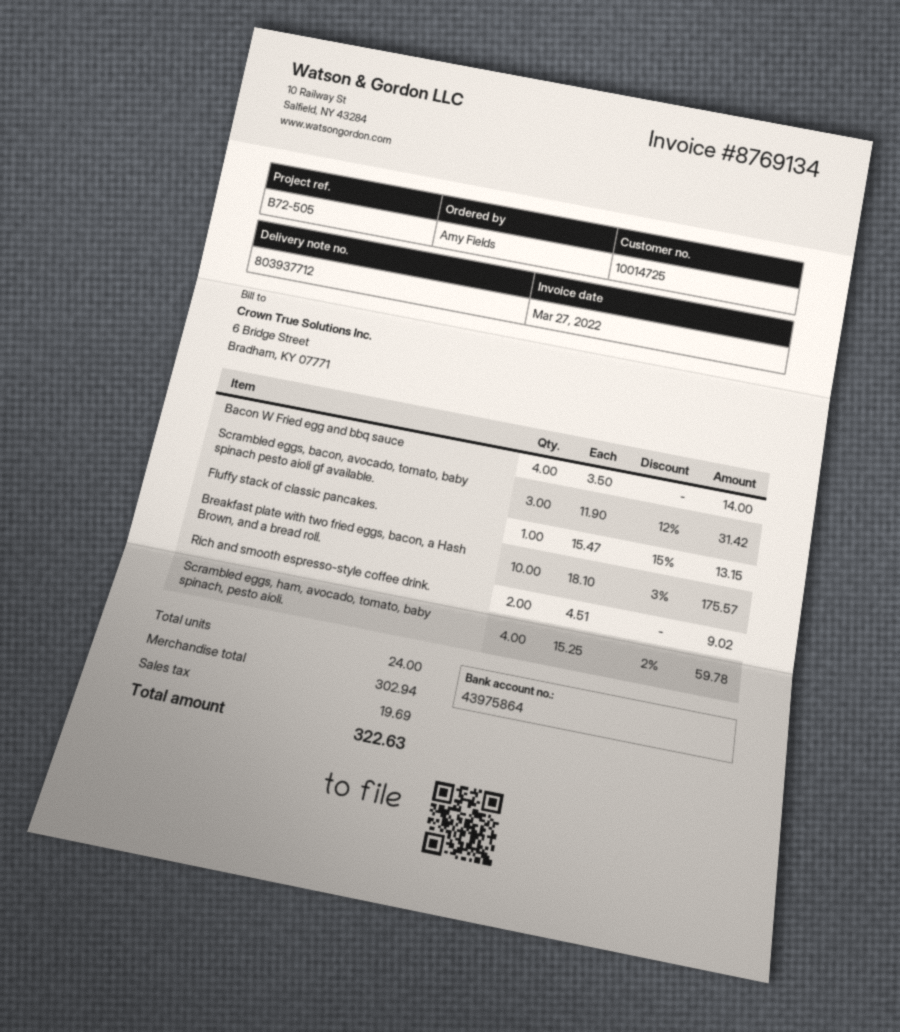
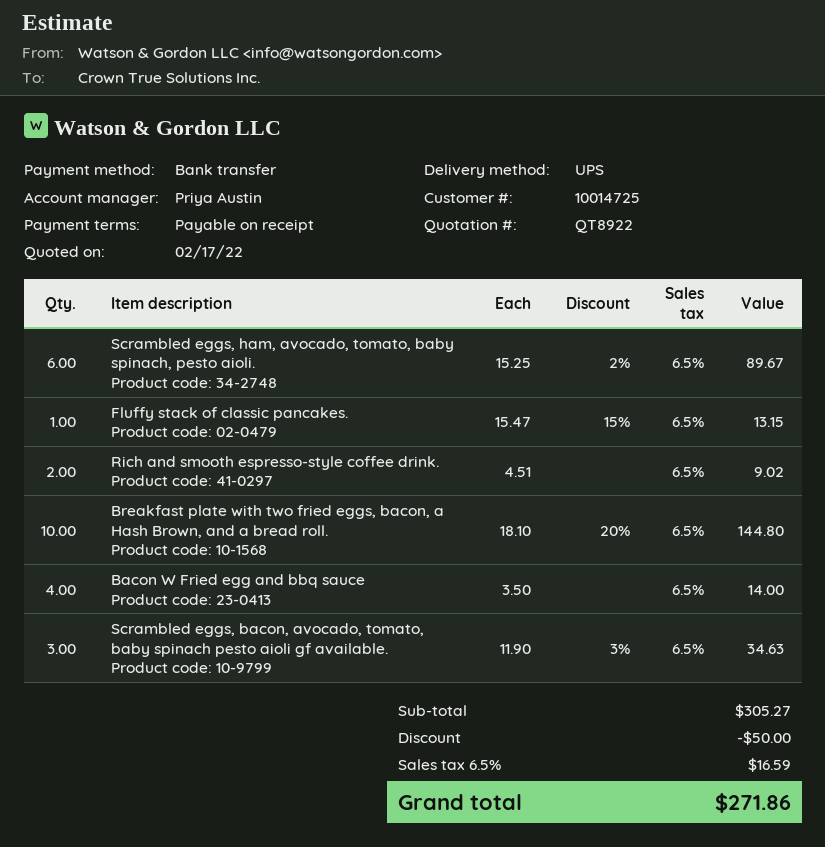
Scrambled eggs, bacon, avocado, tomato, baby spinach pesto aioli gf available.: 3 x 11.90 - 12% = 31.42 -> 3 x 11.90 - 3% = 34.63
Breakfast plate with two fried eggs, bacon, a Hash Brown, and a bread roll.: 10 x 18.10 - 3% = 175.57 -> 10 x 18.10 - 20% = 144.80
Scrambled eggs, ham, avocado, tomato, baby spinach, pesto aioli.: 4 x 15.25 - 2% = 59.78 -> 6 x 15.25 - 2% = 89.67
subtotal: 302.94 -> 305.27
discount: none -> 50.00
tax: 19.69 -> 16.59
total: 322.63 -> 271.86

